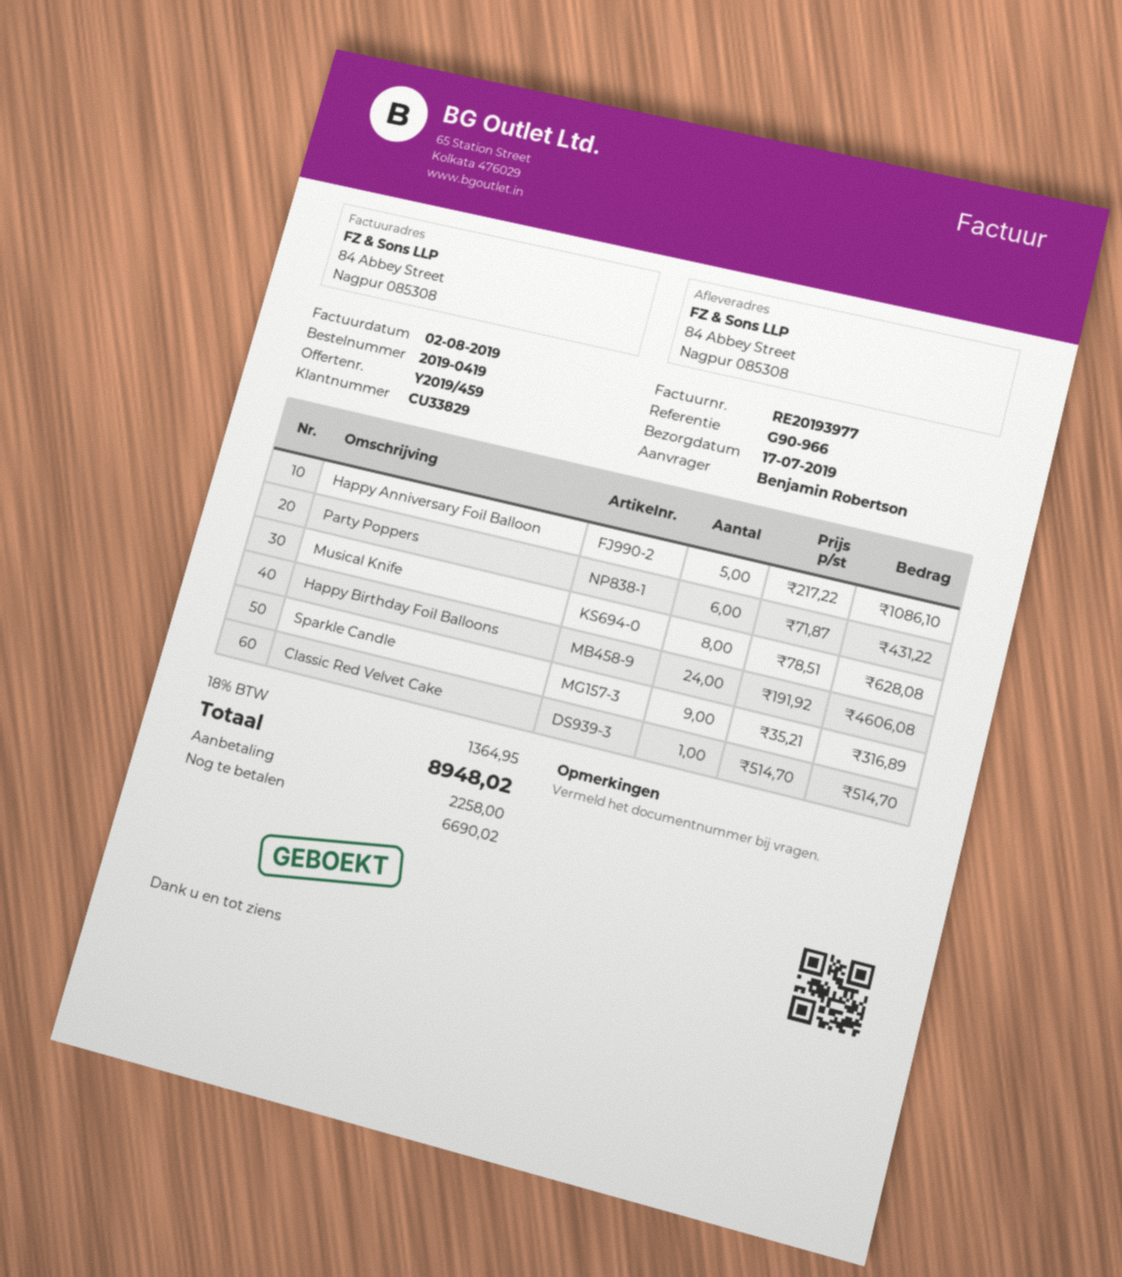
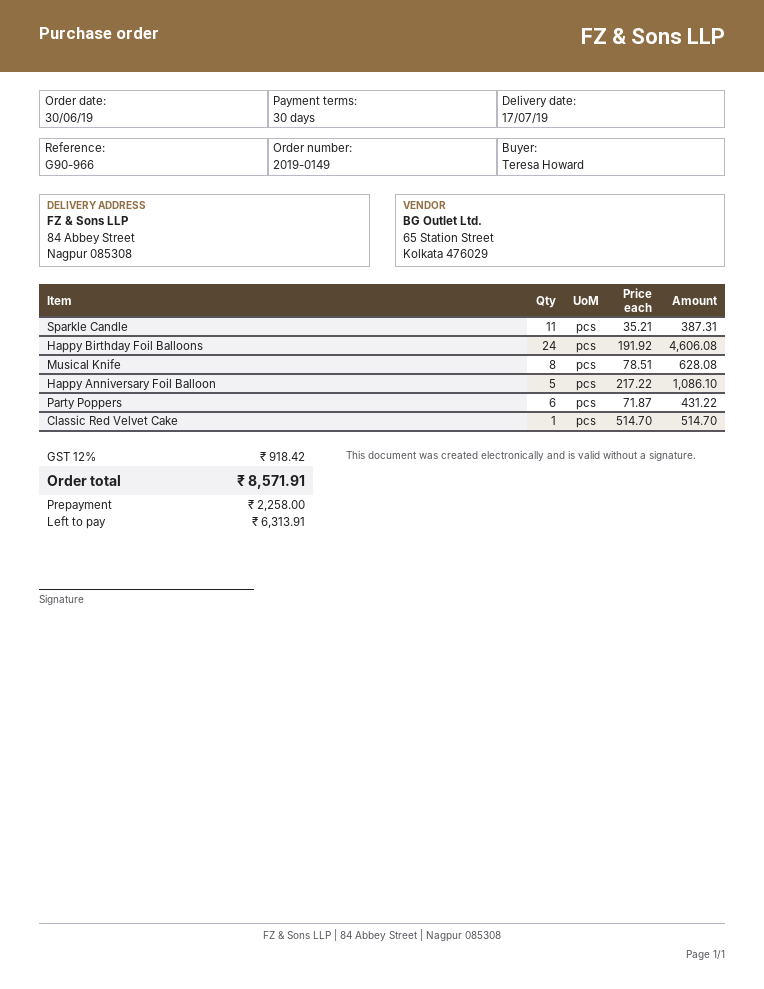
order number: 2019-0419 -> 2019-0149
ordered by: Benjamin Robertson -> Teresa Howard
Sparkle Candle: 9 x 35.21 = 316.89 -> 11 x 35.21 = 387.31
tax: 18% = 1364.95 -> 12% = 918.42
total: 8948.02 -> 8571.91
balance: 6690.02 -> 6313.91

